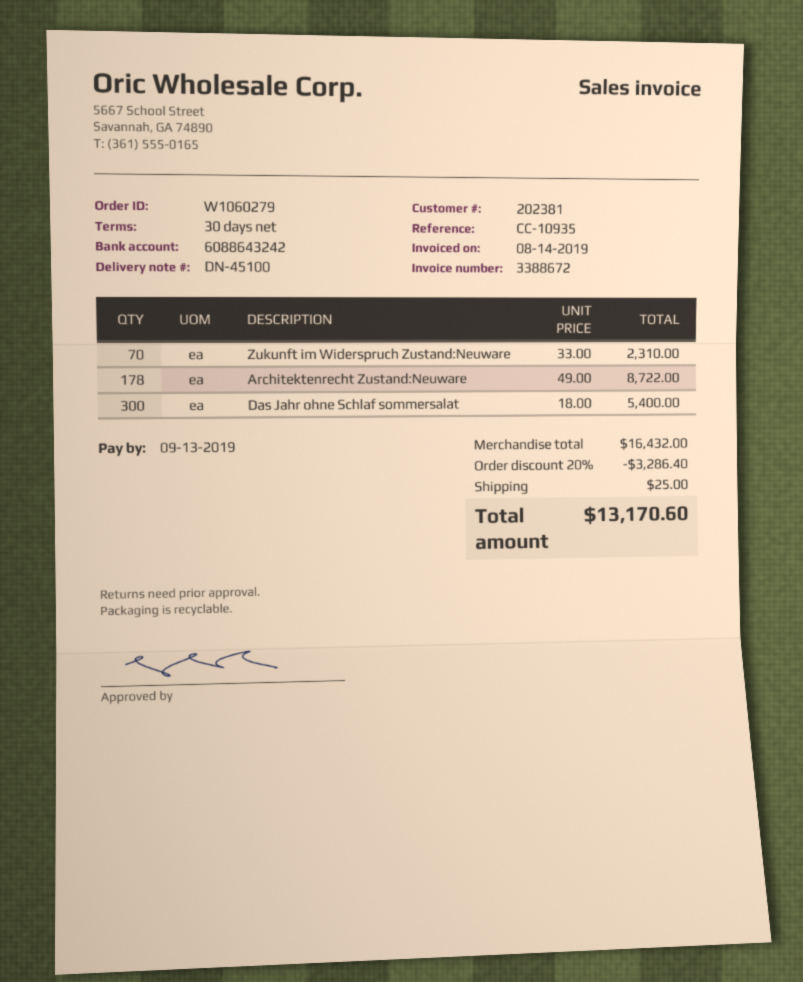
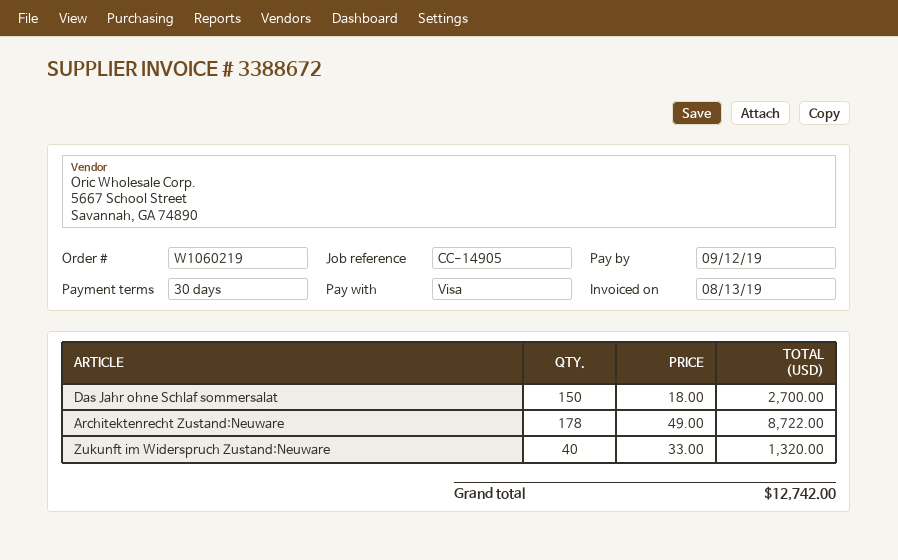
order number: W1060279 -> W1060219
invoice date: 2019-08-14 -> 2019-08-13
due date: 2019-09-13 -> 2019-09-12
reference: CC-10935 -> CC-14905
Zukunft im Widerspruch Zustand:Neuware: 70 x 33.00 = 2310.00 -> 40 x 33.00 = 1320.00
Das Jahr ohne Schlaf sommersalat: 300 x 18.00 = 5400.00 -> 150 x 18.00 = 2700.00
discount: 20% = 3286.40 -> none
shipping: 25.00 -> none
total: 13170.60 -> 12742.00

